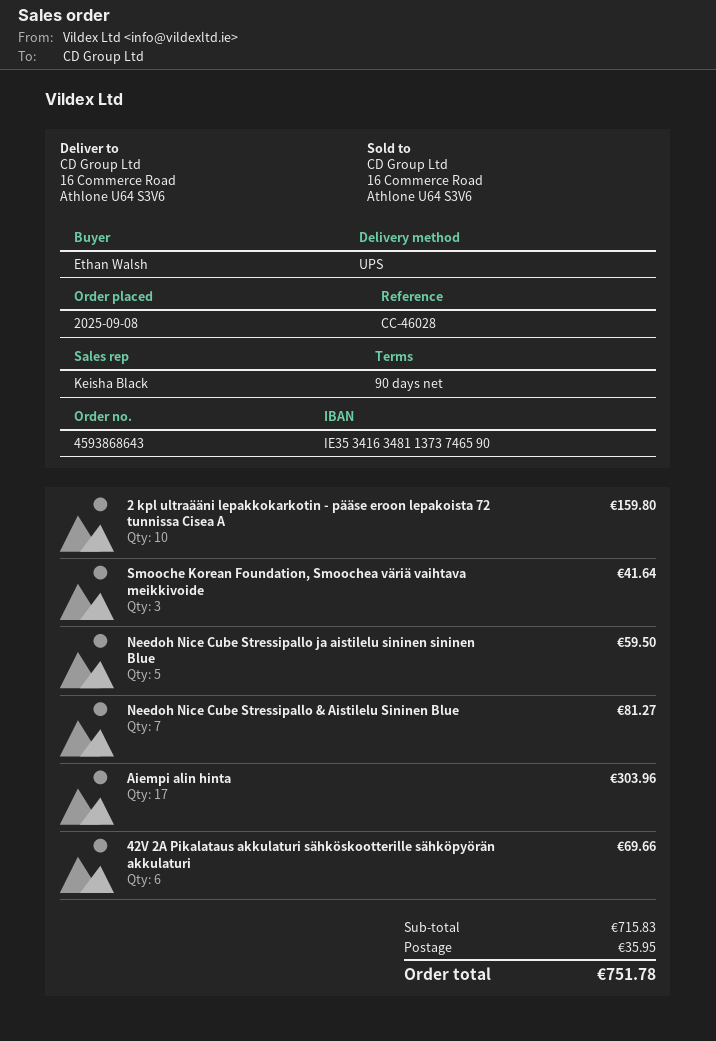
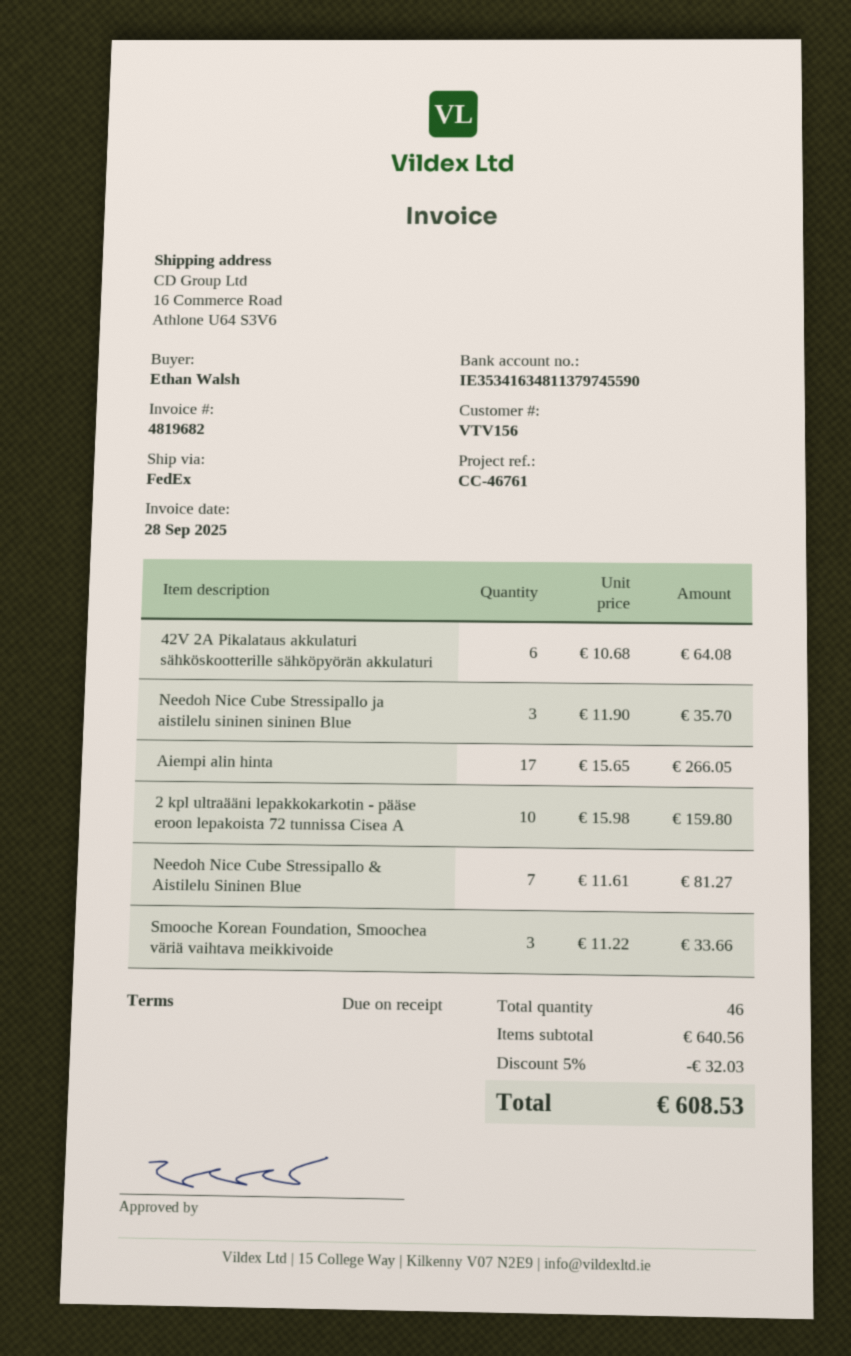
payment terms: 90 days -> on receipt
reference: CC-46028 -> CC-46761
bank account: IE35341634811373746590 -> IE35341634811379745590
shipping method: UPS -> FedEx
Smooche Korean Foundation, Smoochea väriä vaihtava meikkivoide: 3 for 41.64 -> 3 for 33.66
Needoh Nice Cube Stressipallo ja aistilelu sininen sininen Blue: 5 for 59.50 -> 3 for 35.70
Aiempi alin hinta: 17 for 303.96 -> 17 for 266.05
42V 2A Pikalataus akkulaturi sähköskootterille sähköpyörän akkulaturi: 6 for 69.66 -> 6 for 64.08
subtotal: 715.83 -> 640.56
discount: none -> 5% = 32.03
shipping: 35.95 -> none
total: 751.78 -> 608.53

